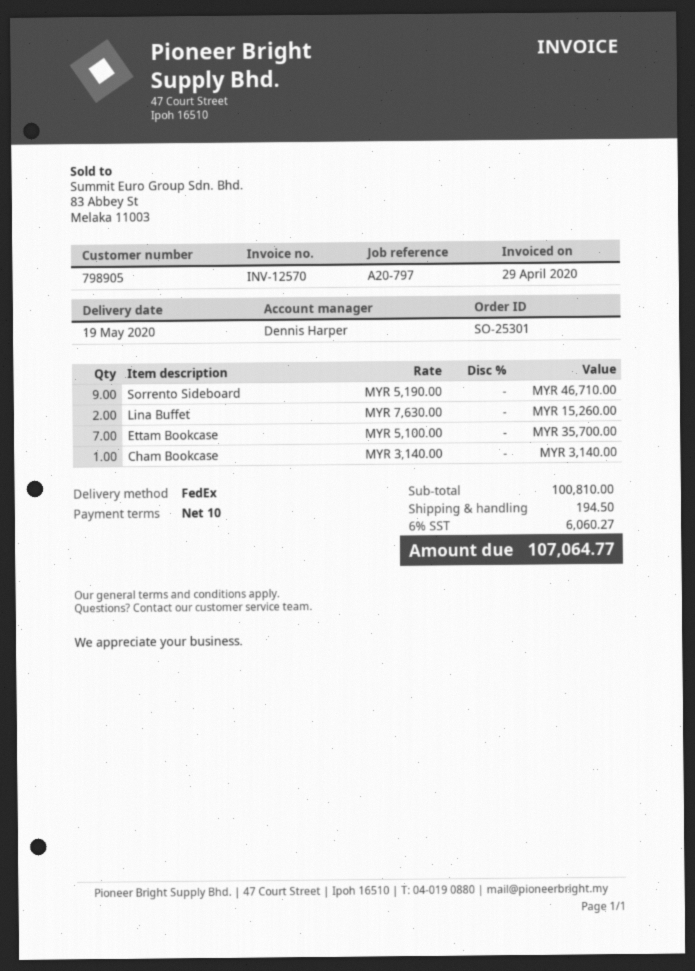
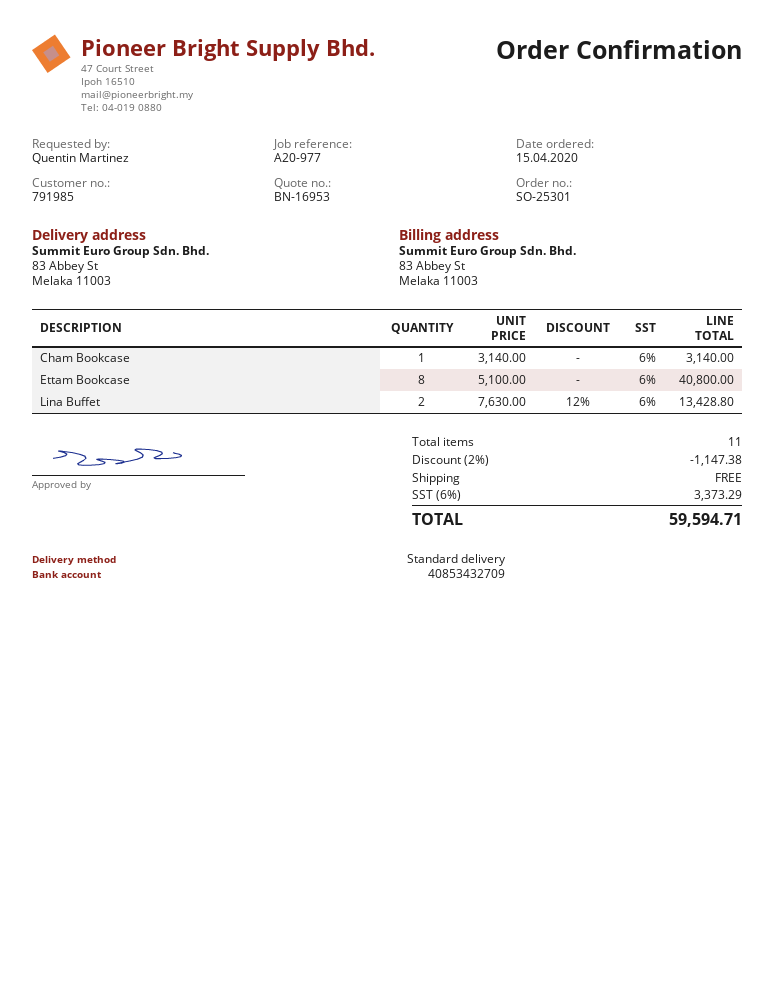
customer number: 798905 -> 791985
reference: A20-797 -> A20-977
shipping method: FedEx -> standard
Sorrento Sideboard: 9 x 5190.00 = 46710.00 -> none
Lina Buffet: 2 x 7630.00 = 15260.00 -> 2 x 7630.00 - 12% = 13428.80
Ettam Bookcase: 7 x 5100.00 = 35700.00 -> 8 x 5100.00 = 40800.00
discount: none -> 2% = 1147.38
shipping: 194.50 -> 0.00
tax: 6% = 6060.27 -> 6% = 3373.29
total: 107064.77 -> 59594.71

